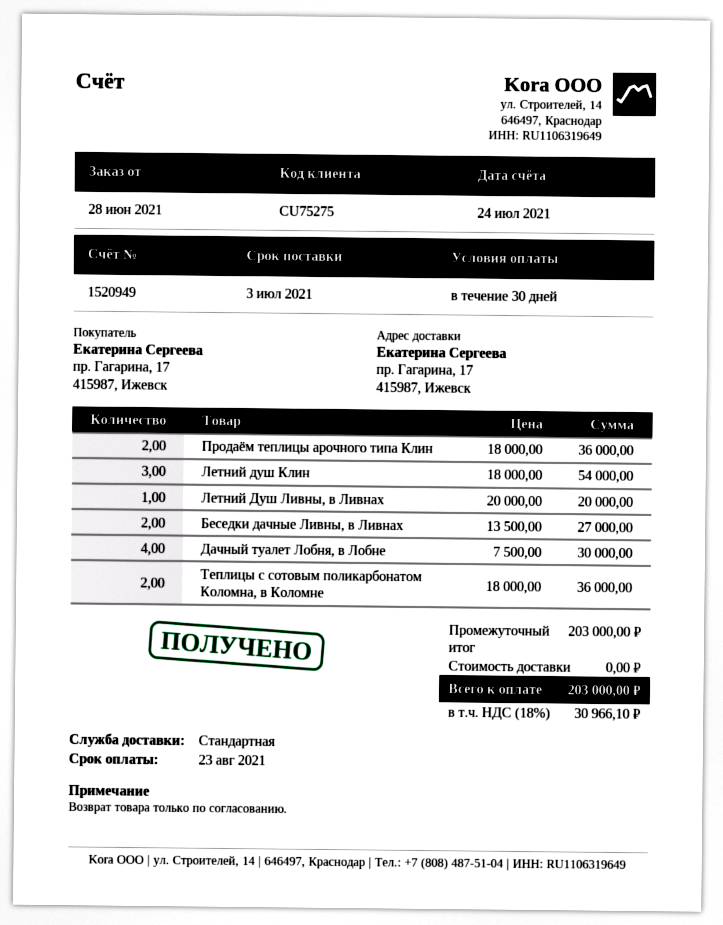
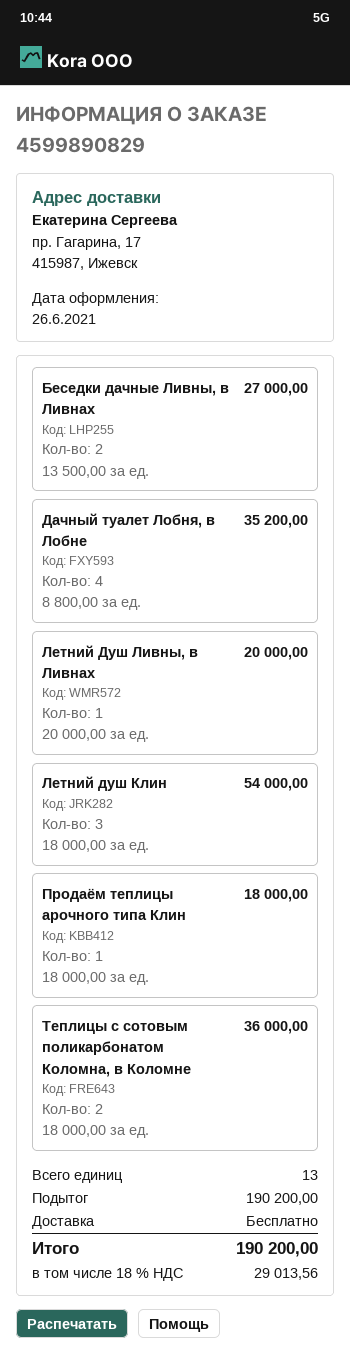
order date: 2021-06-28 -> 2021-06-26
Продаём теплицы арочного типа Клин: 2 x 18000.00 = 36000.00 -> 1 x 18000.00 = 18000.00
Дачный туалет Лобня, в Лобне: 4 x 7500.00 = 30000.00 -> 4 x 8800.00 = 35200.00
subtotal: 203000.00 -> 190200.00
tax: 18% = 30966.10 -> 18% = 29013.56
total: 203000.00 -> 190200.00

